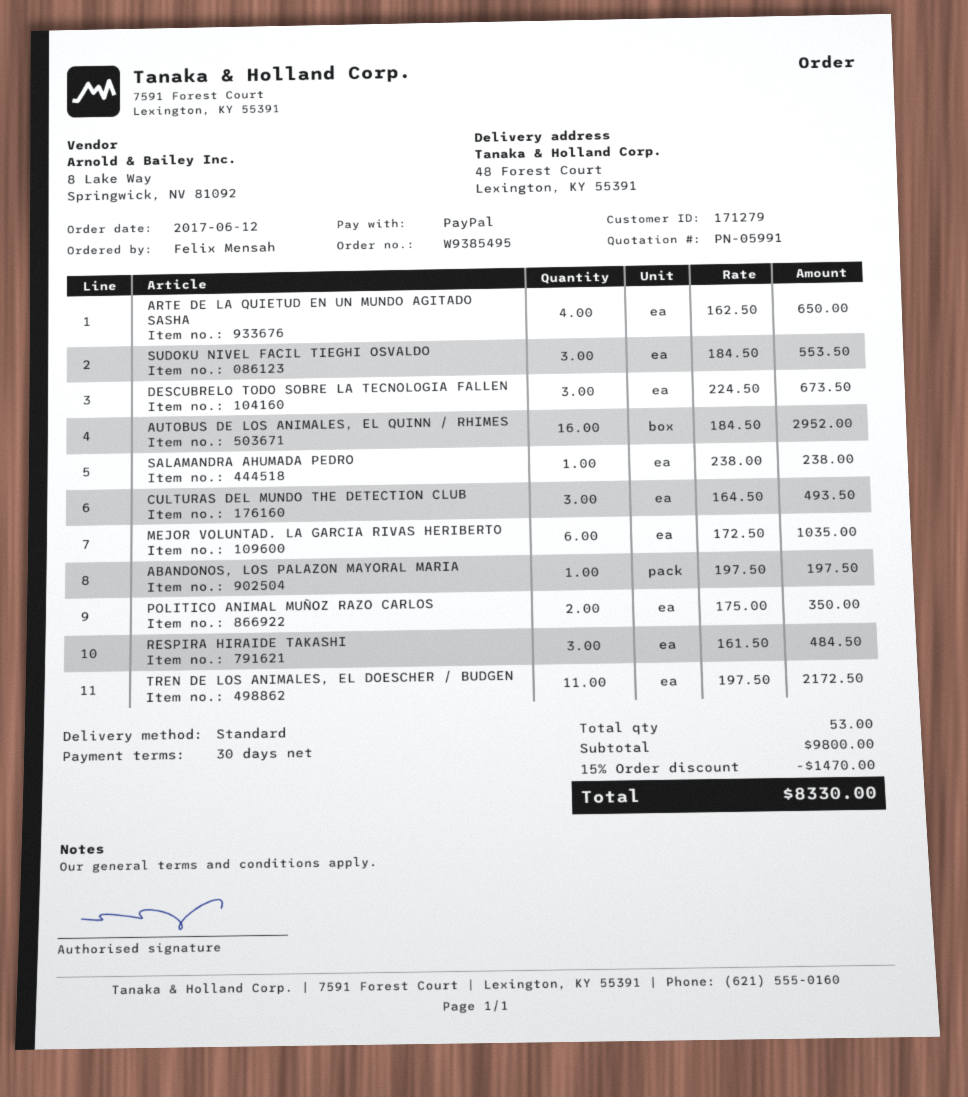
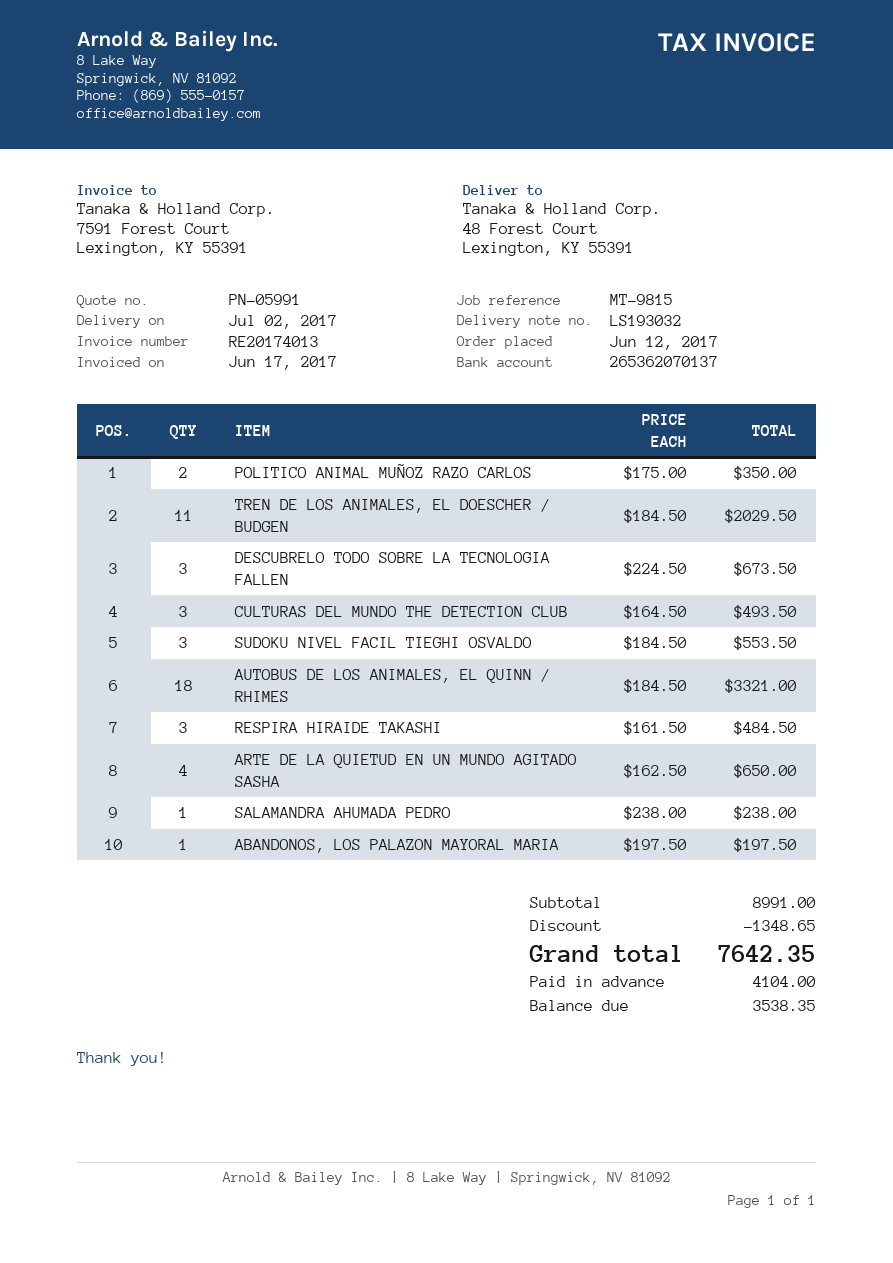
AUTOBUS DE LOS ANIMALES, EL QUINN / RHIMES: 16 x 184.50 = 2952.00 -> 18 x 184.50 = 3321.00
MEJOR VOLUNTAD. LA GARCIA RIVAS HERIBERTO: 6 x 172.50 = 1035.00 -> none
TREN DE LOS ANIMALES, EL DOESCHER / BUDGEN: 11 x 197.50 = 2172.50 -> 11 x 184.50 = 2029.50
subtotal: 9800.00 -> 8991.00
discount: 1470.00 -> 1348.65
total: 8330.00 -> 7642.35

